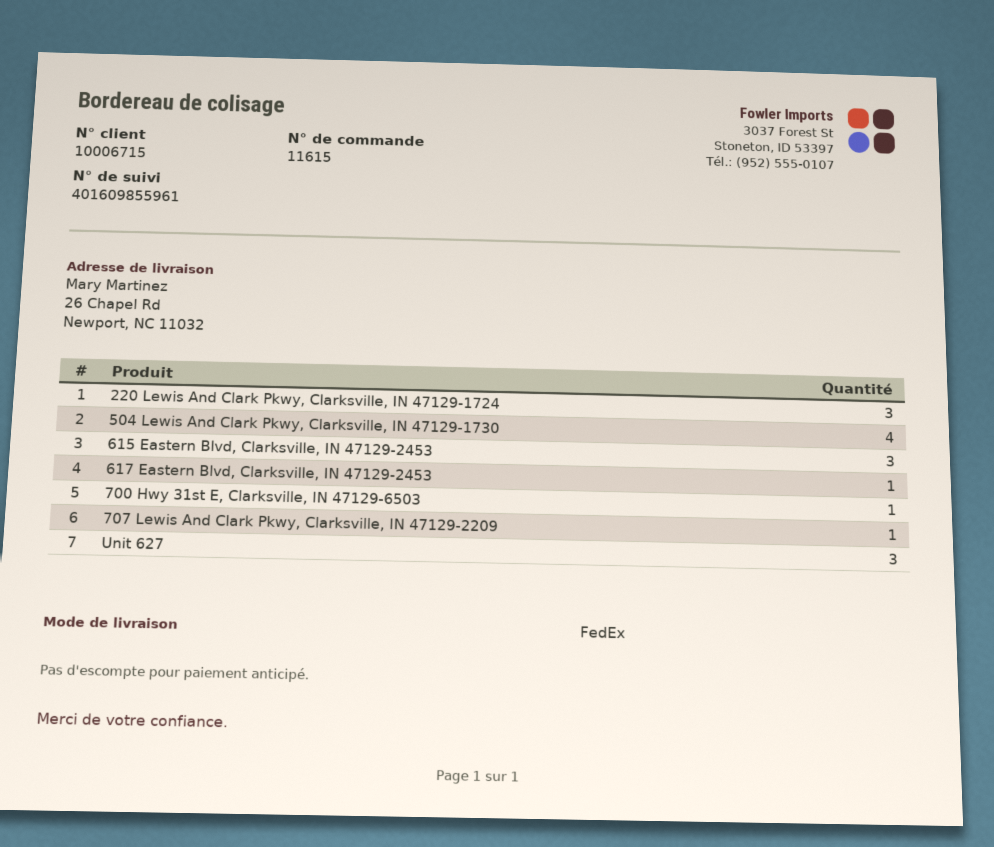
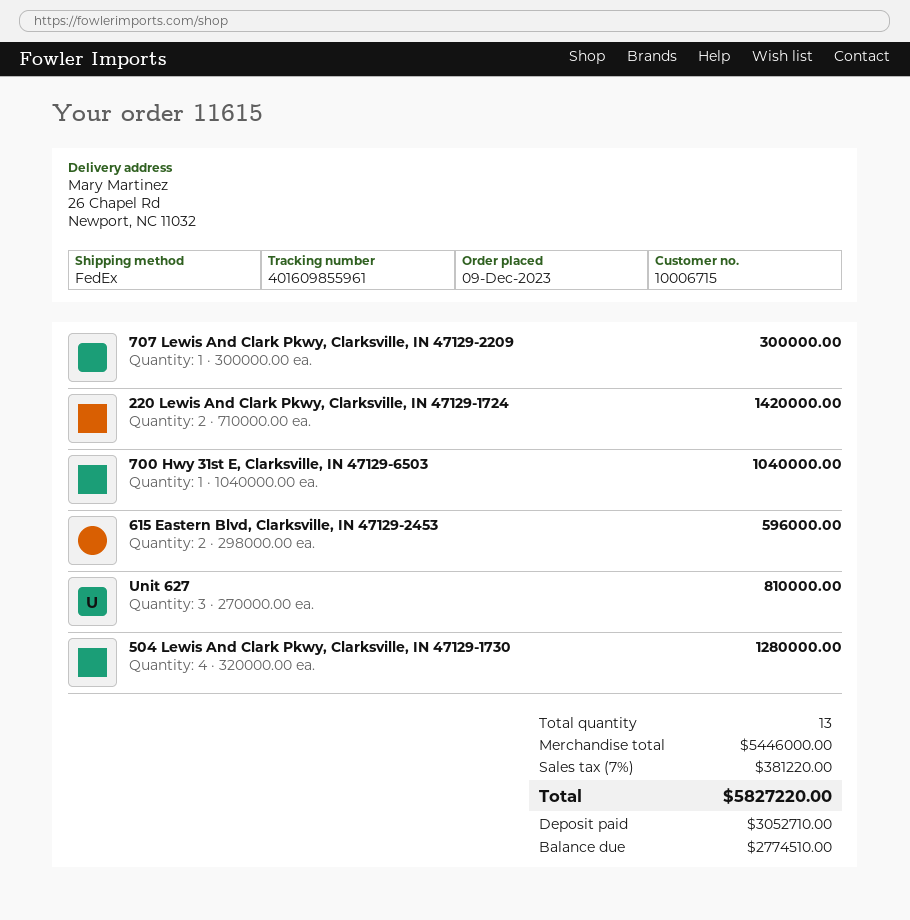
220 Lewis And Clark Pkwy, Clarksville, IN 47129-1724: 3 -> 2
615 Eastern Blvd, Clarksville, IN 47129-2453: 3 -> 2
617 Eastern Blvd, Clarksville, IN 47129-2453: 1 -> none

